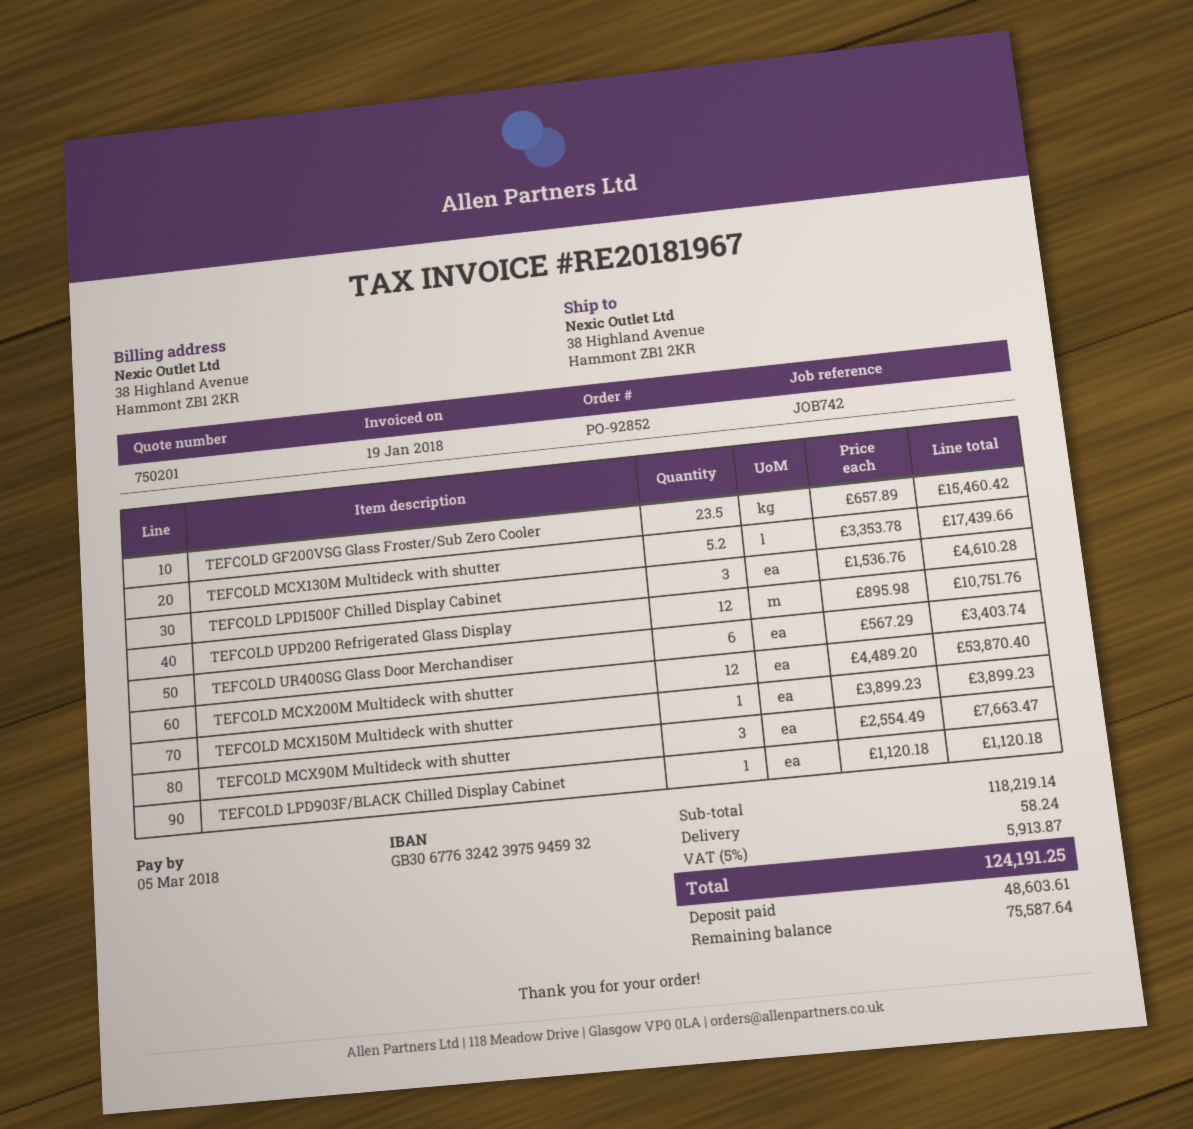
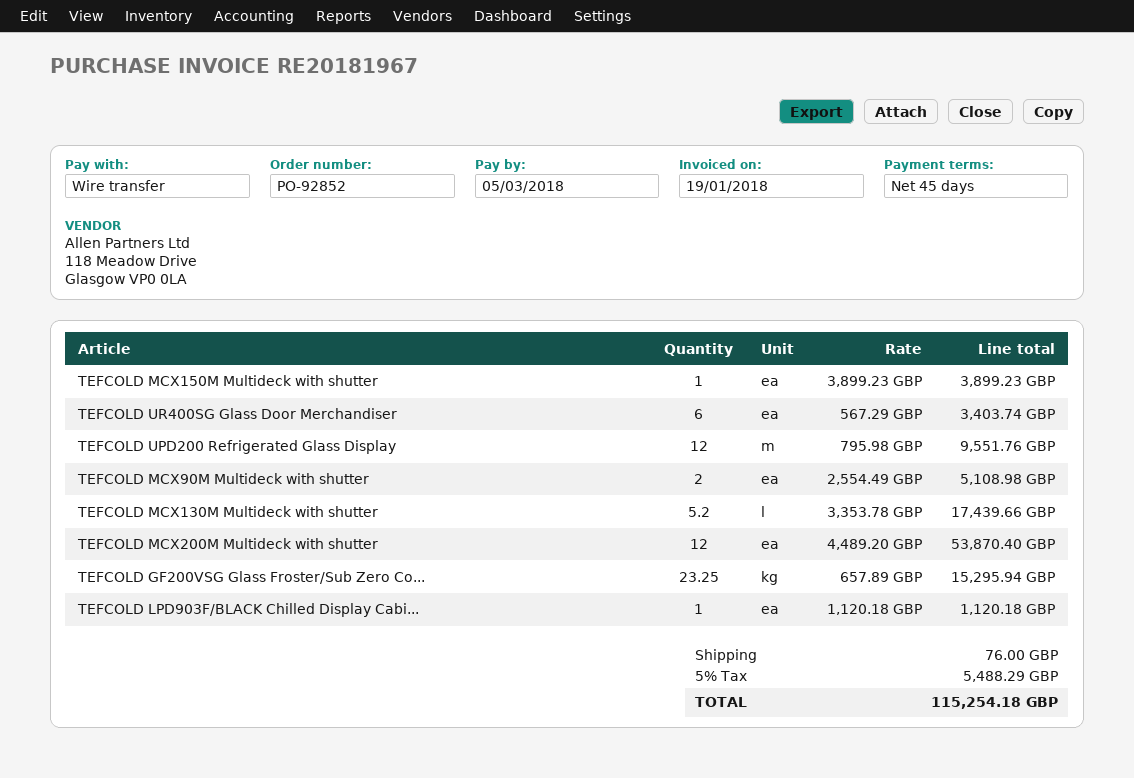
TEFCOLD GF200VSG Glass Froster/Sub Zero Cooler: 23.5 x 657.89 = 15460.42 -> 23.25 x 657.89 = 15295.94
TEFCOLD LPD1500F Chilled Display Cabinet: 3 x 1536.76 = 4610.28 -> none
TEFCOLD UPD200 Refrigerated Glass Display: 12 x 895.98 = 10751.76 -> 12 x 795.98 = 9551.76
TEFCOLD MCX90M Multideck with shutter: 3 x 2554.49 = 7663.47 -> 2 x 2554.49 = 5108.98
shipping: 58.24 -> 76.00
tax: 5% = 5913.87 -> 5% = 5488.29
total: 124191.25 -> 115254.18

